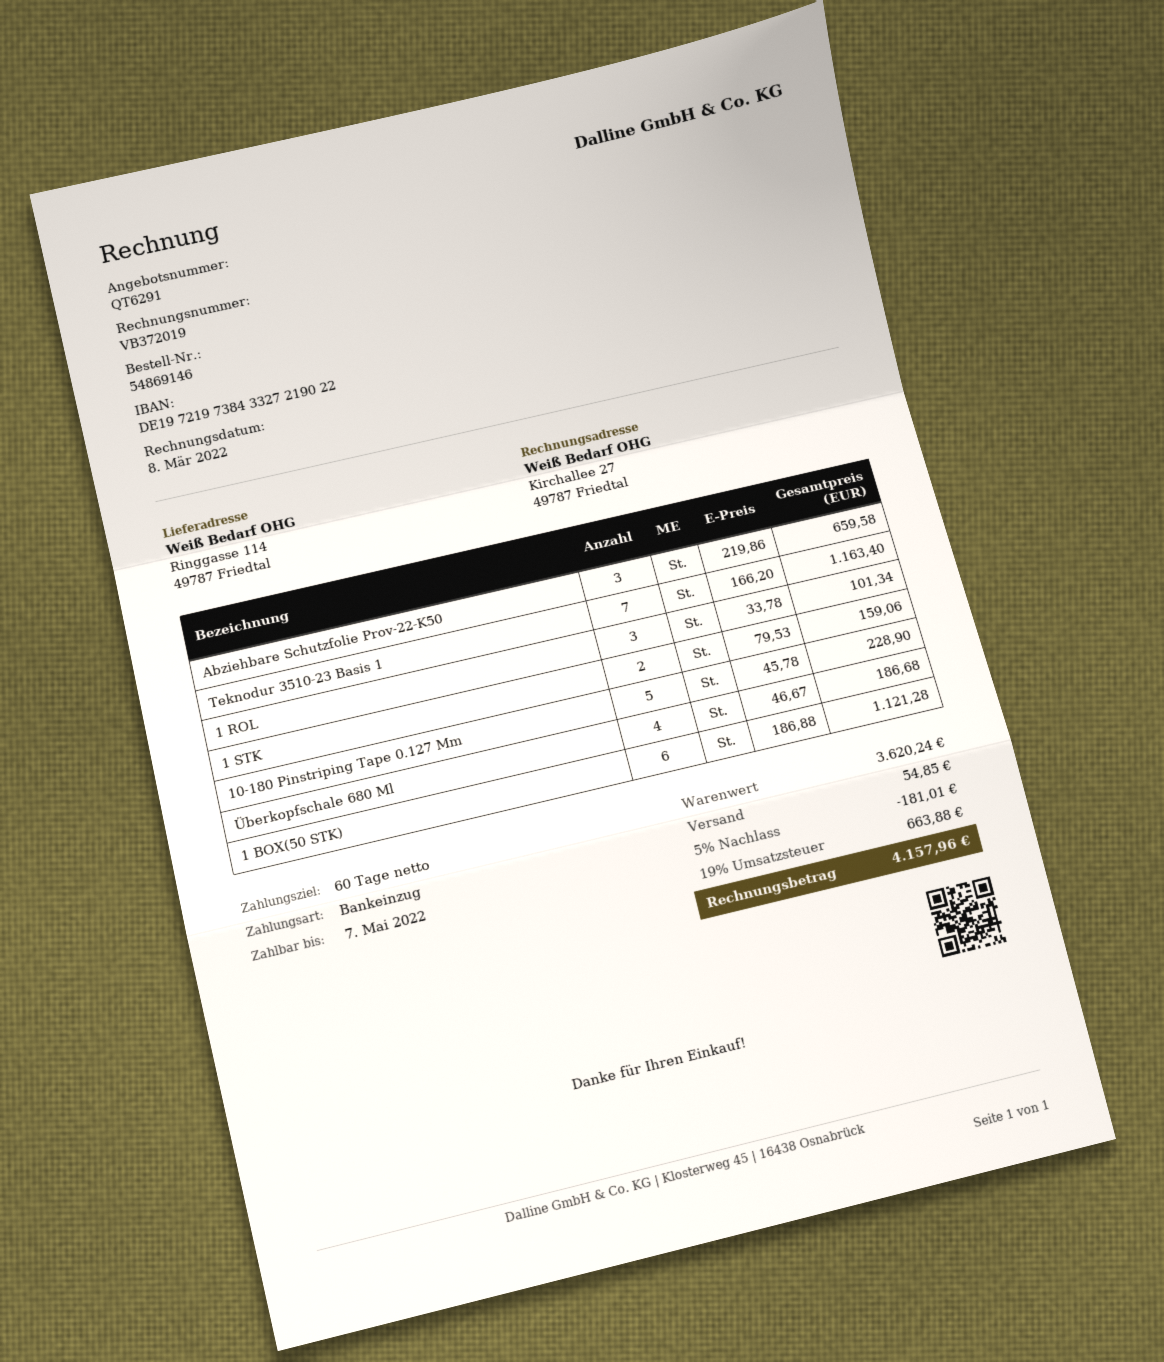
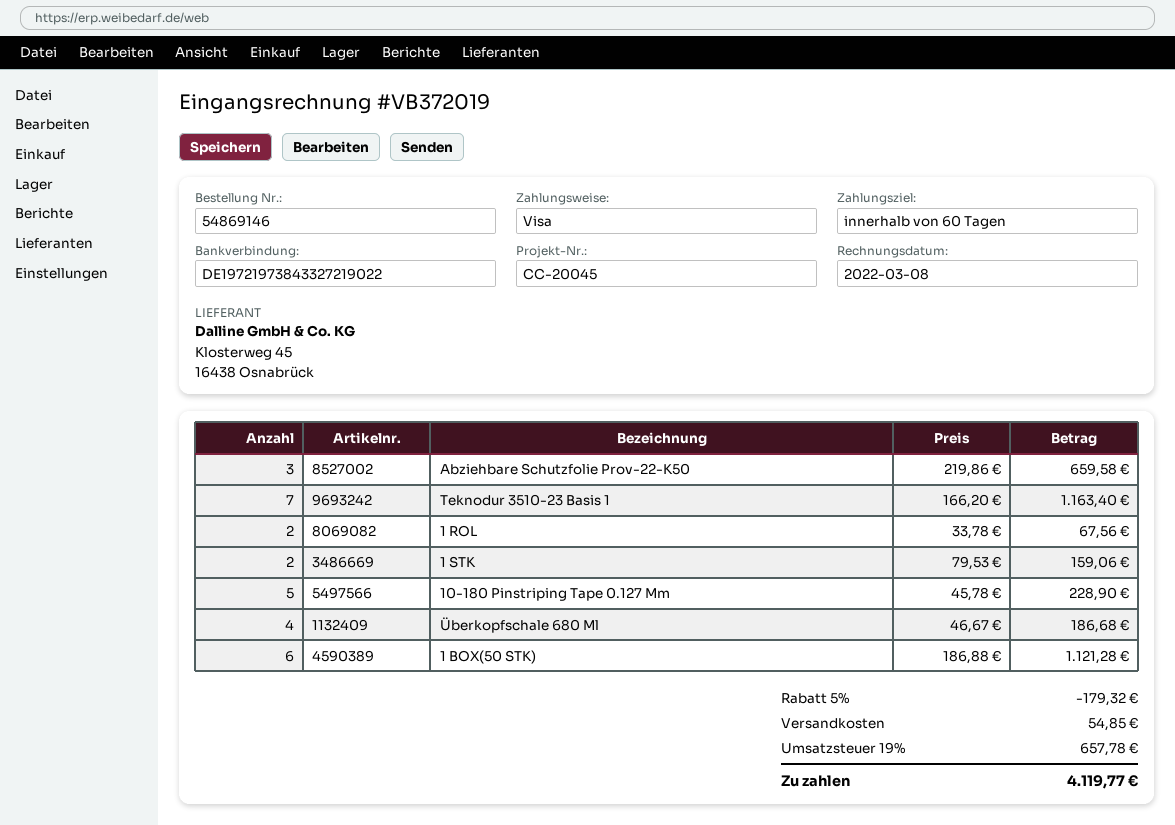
payment method: direct debit -> Visa
1 ROL: 3 x 33.78 = 101.34 -> 2 x 33.78 = 67.56
discount: 5% = 181.01 -> 5% = 179.32
tax: 19% = 663.88 -> 19% = 657.78
total: 4157.96 -> 4119.77

